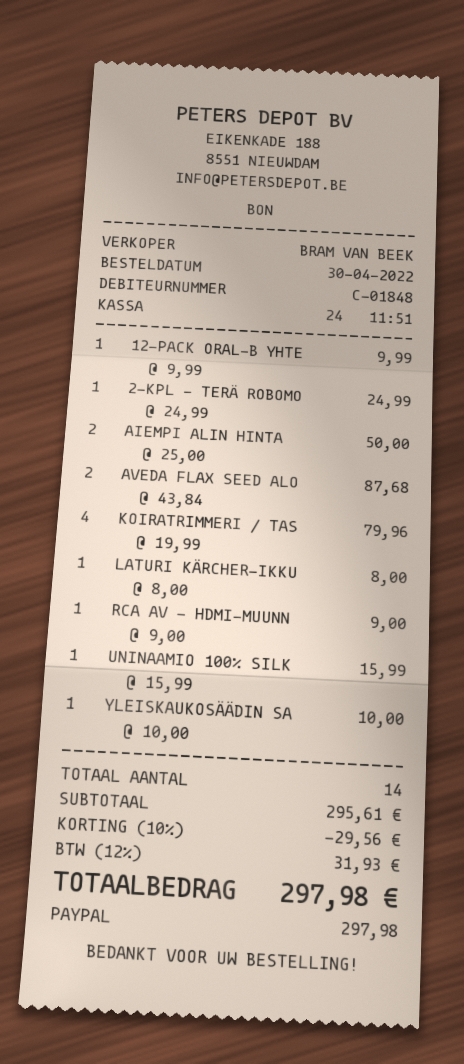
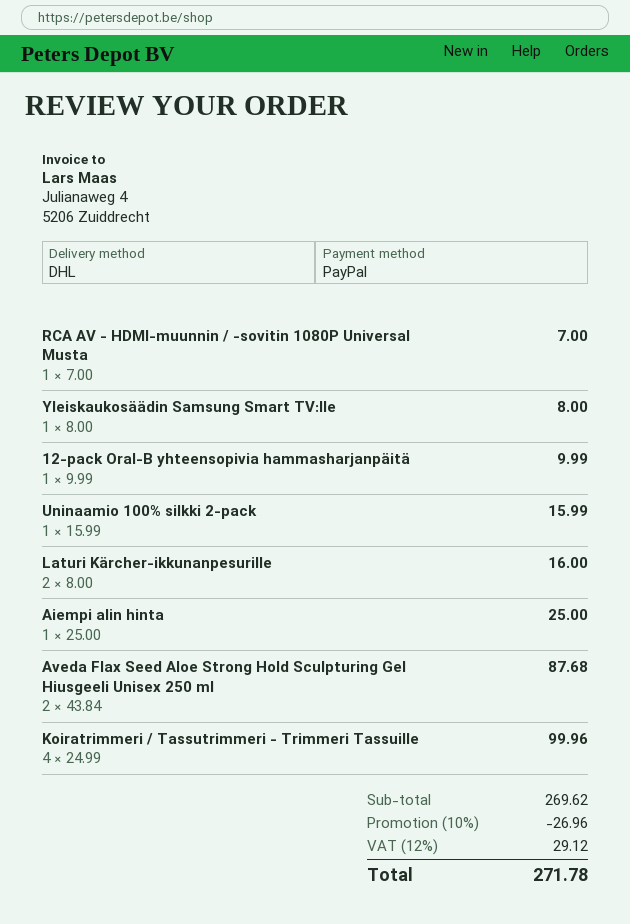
2-KPL - TERÄ ROBOMO: 1 x 24.99 = 24.99 -> none
AIEMPI ALIN HINTA: 2 x 25.00 = 50.00 -> 1 x 25.00 = 25.00
KOIRATRIMMERI / TAS: 4 x 19.99 = 79.96 -> 4 x 24.99 = 99.96
LATURI KÄRCHER-IKKU: 1 x 8.00 = 8.00 -> 2 x 8.00 = 16.00
RCA AV - HDMI-MUUNN: 1 x 9.00 = 9.00 -> 1 x 7.00 = 7.00
YLEISKAUKOSÄÄDIN SA: 1 x 10.00 = 10.00 -> 1 x 8.00 = 8.00
subtotal: 295.61 -> 269.62
discount: 10% = 29.56 -> 10% = 26.96
tax: 12% = 31.93 -> 12% = 29.12
total: 297.98 -> 271.78

